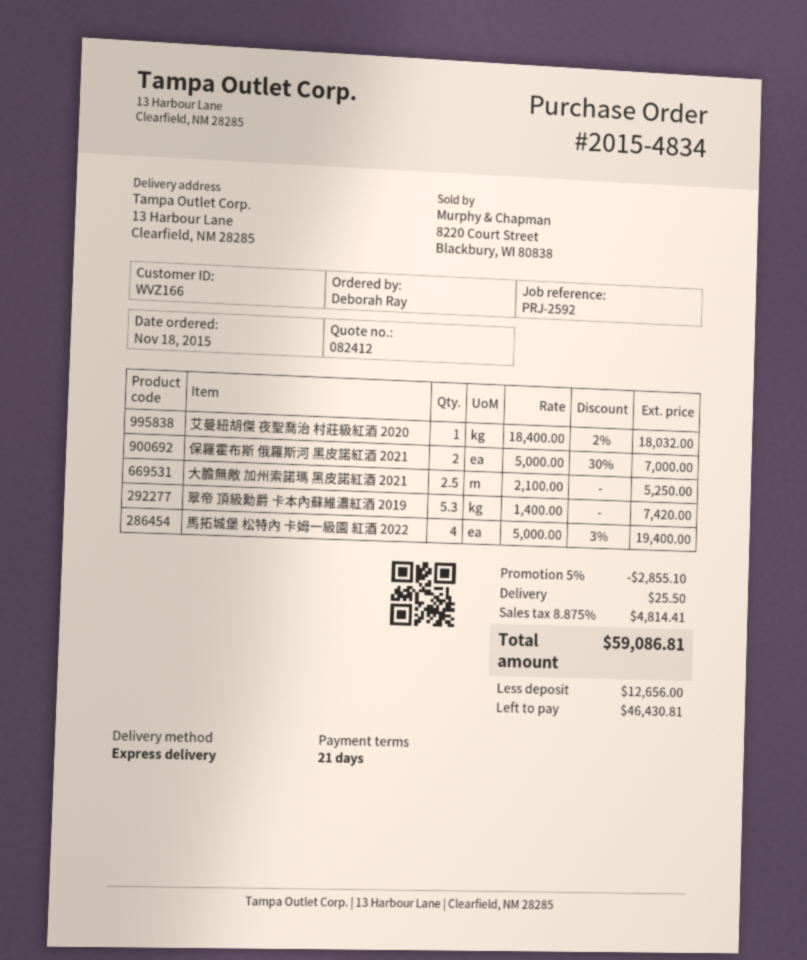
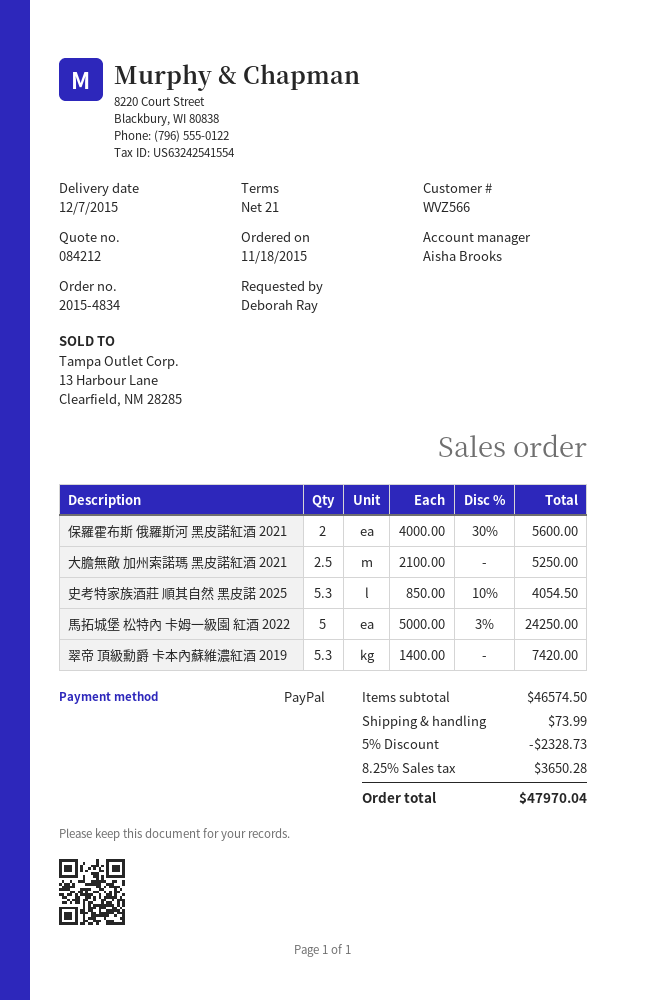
quote number: 082412 -> 084212
customer number: WVZ166 -> WVZ566
艾曼紐胡傑 夜聖喬治 村莊級紅酒 2020: 1 x 18400.00 - 2% = 18032.00 -> none
保羅霍布斯 俄羅斯河 黑皮諾紅酒 2021: 2 x 5000.00 - 30% = 7000.00 -> 2 x 4000.00 - 30% = 5600.00
馬拓城堡 松特內 卡姆一級園 紅酒 2022: 4 x 5000.00 - 3% = 19400.00 -> 5 x 5000.00 - 3% = 24250.00
史考特家族酒莊 順其自然 黑皮諾 2025: none -> 5.3 x 850.00 - 10% = 4054.50
discount: 5% = 2855.10 -> 5% = 2328.73
shipping: 25.50 -> 73.99
tax: 8.875% = 4814.41 -> 8.25% = 3650.28
total: 59086.81 -> 47970.04

